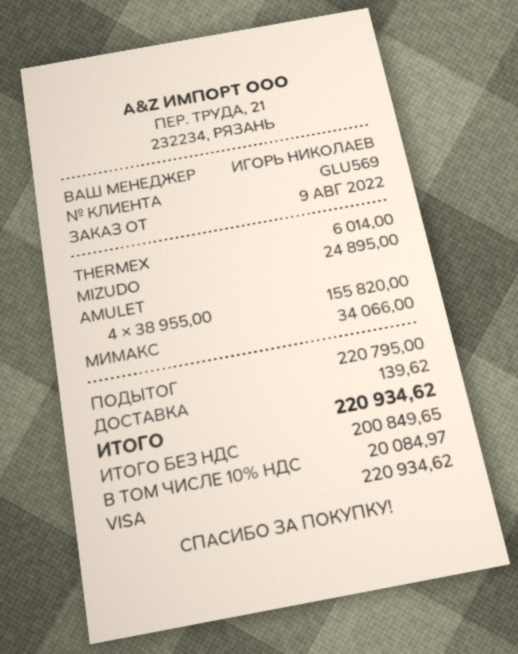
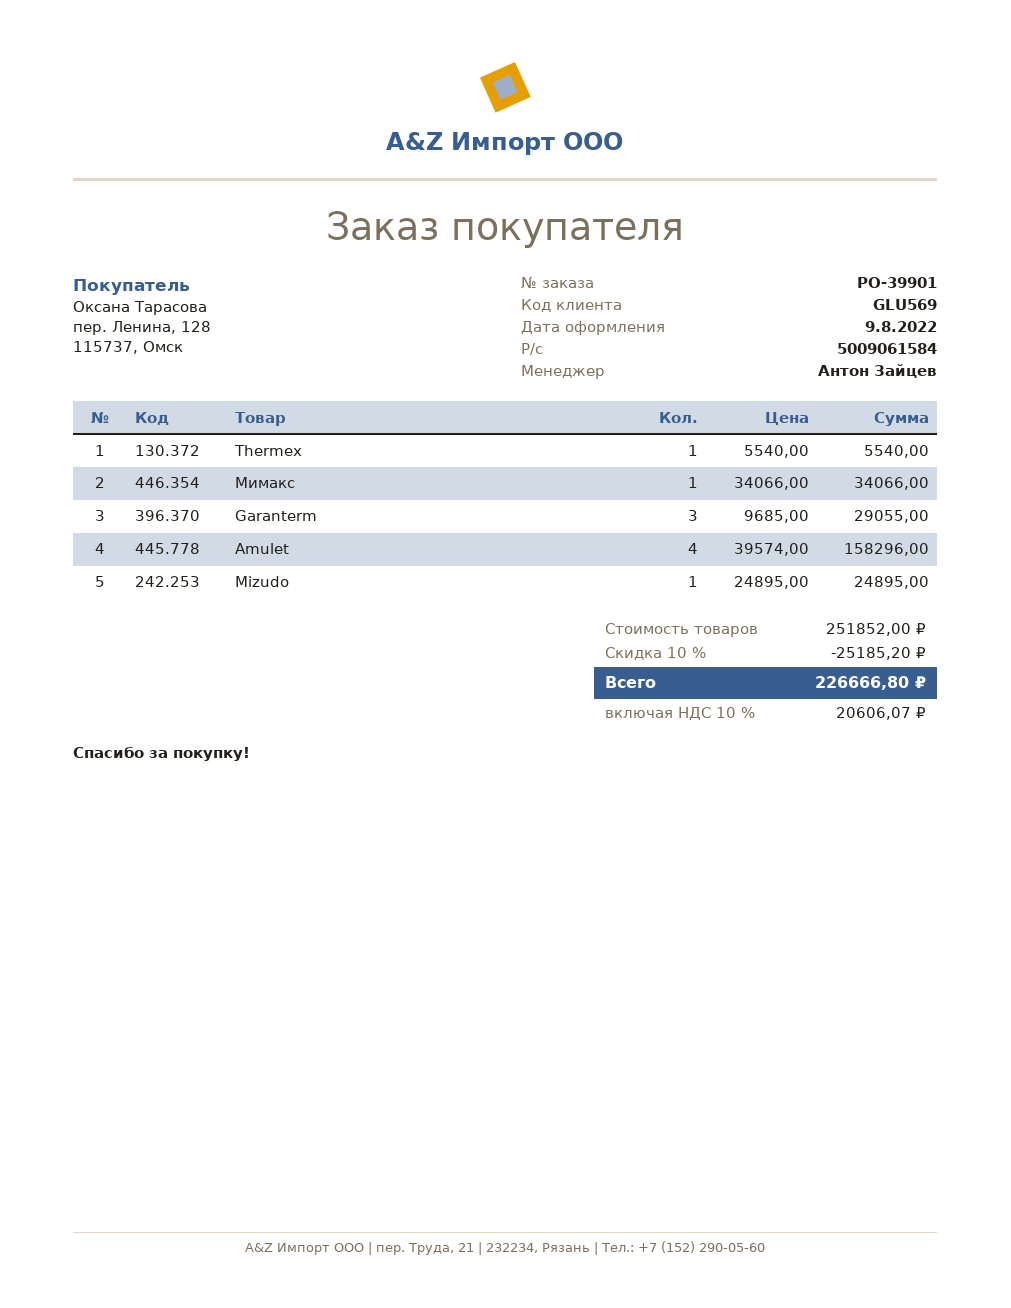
sales rep: ИГОРЬ НИКОЛАЕВ -> Антон Зайцев
THERMEX: 1 x 6014.00 = 6014.00 -> 1 x 5540.00 = 5540.00
AMULET: 4 x 38955.00 = 155820.00 -> 4 x 39574.00 = 158296.00
Garanterm: none -> 3 x 9685.00 = 29055.00
subtotal: 220795.00 -> 251852.00
discount: none -> 10% = 25185.20
shipping: 139.62 -> none
tax: 10% = 20084.97 -> 10% = 20606.07
total: 220934.62 -> 226666.80

